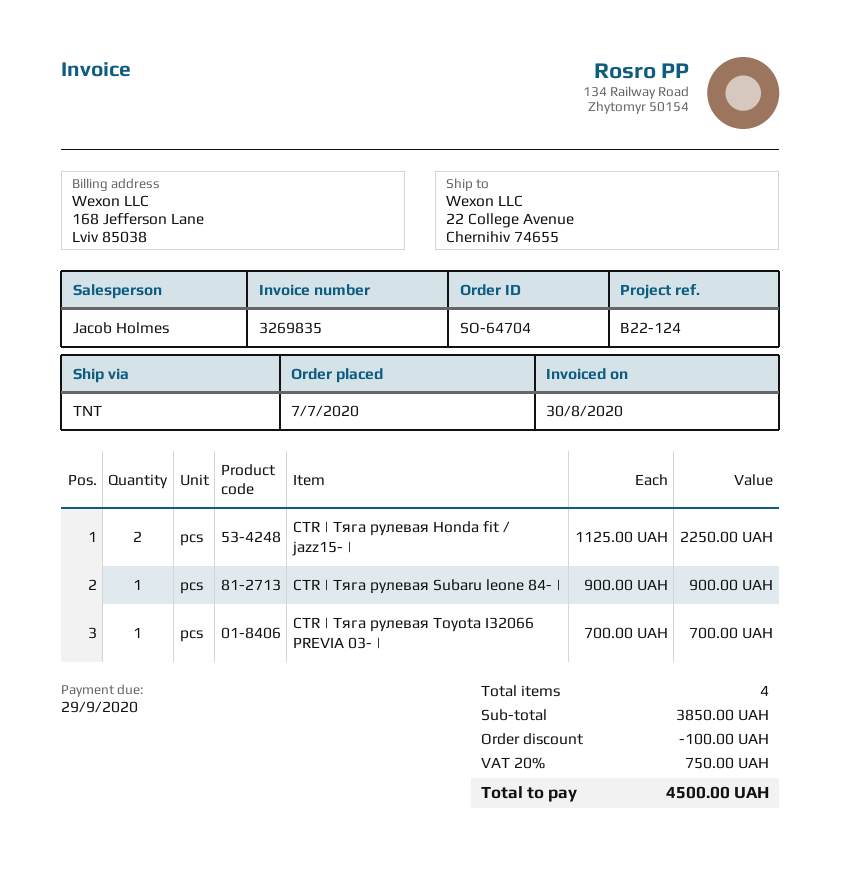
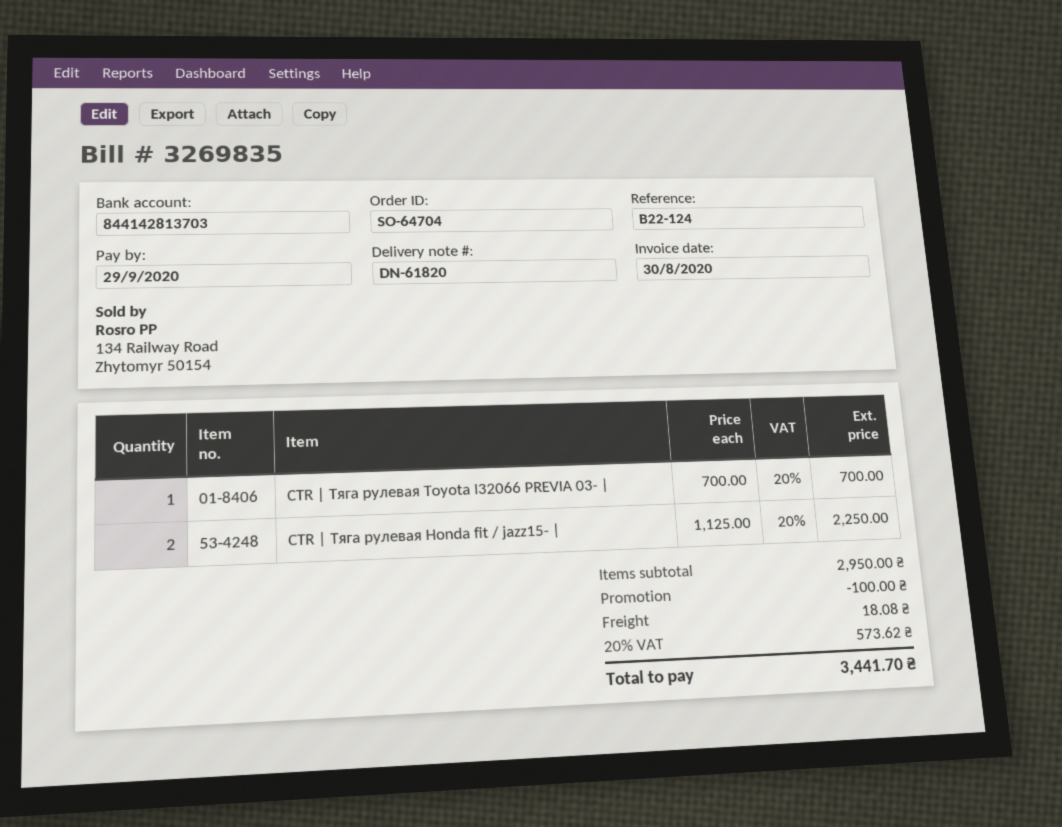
CTR | Тяга рулевая Subaru leone 84- |: 1 x 900.00 = 900.00 -> none
subtotal: 3850.00 -> 2950.00
shipping: none -> 18.08
tax: 20% = 750.00 -> 20% = 573.62
total: 4500.00 -> 3441.70

